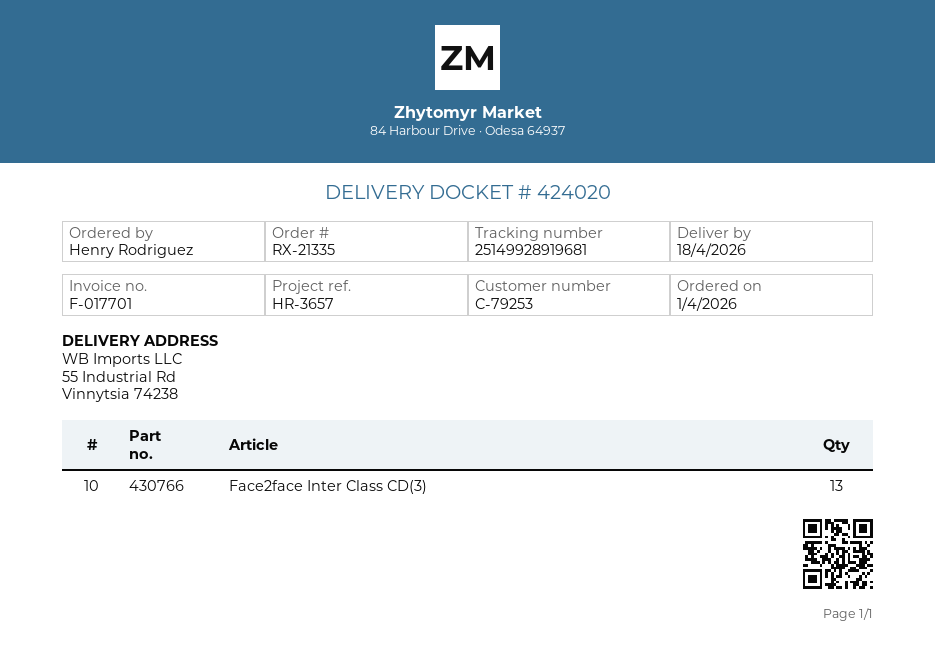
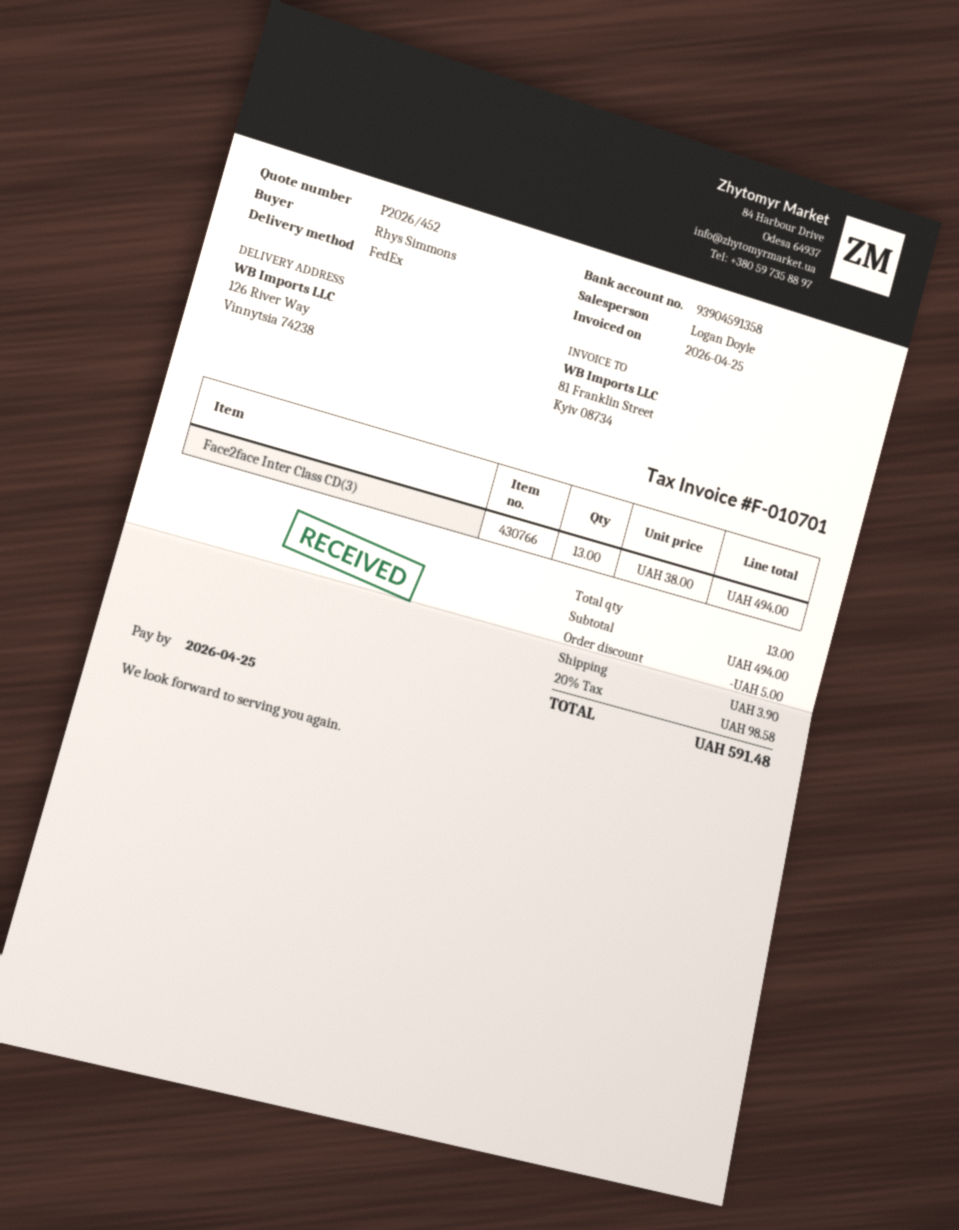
invoice number: F-017701 -> F-010701
ordered by: Henry Rodriguez -> Rhys Simmons
ship to: 55 Industrial Rd, Vinnytsia 74238 -> 126 River Way, Vinnytsia 74238

